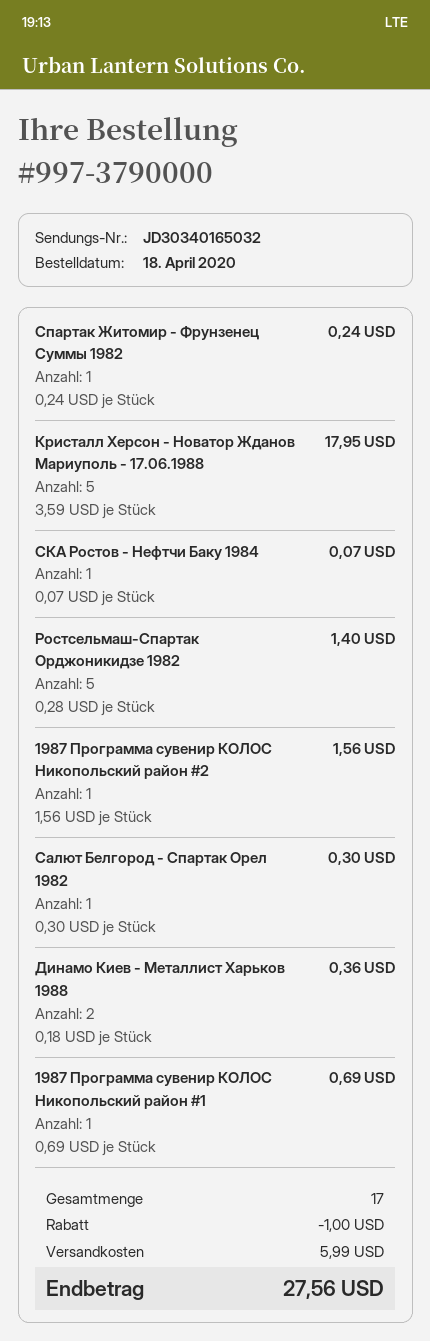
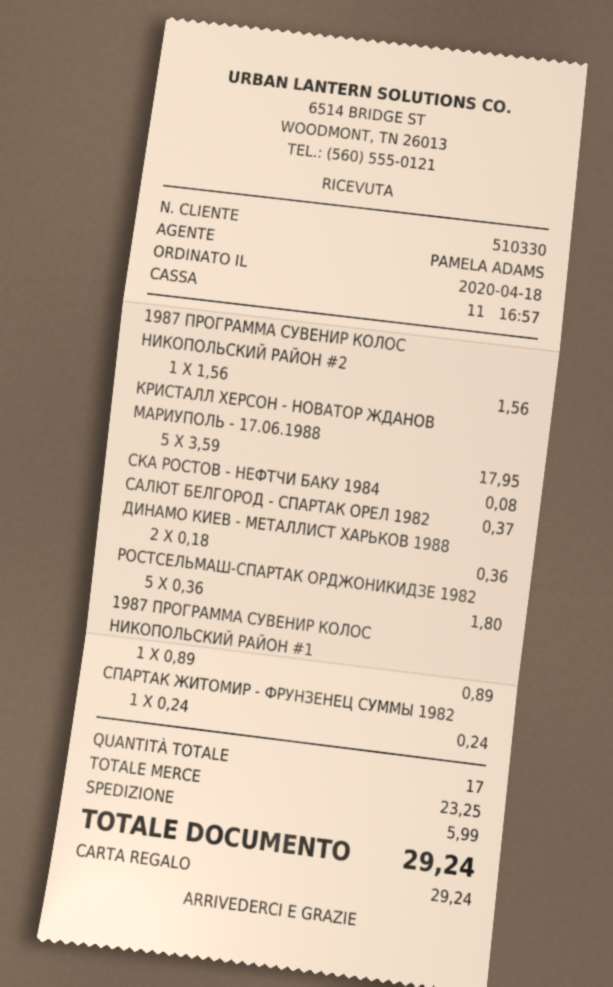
СКА Ростов - Нефтчи Баку 1984: 1 x 0.07 = 0.07 -> 1 x 0.08 = 0.08
Ростсельмаш-Спартак Орджоникидзе 1982: 5 x 0.28 = 1.40 -> 5 x 0.36 = 1.80
Салют Белгород - Спартак Орел 1982: 1 x 0.30 = 0.30 -> 1 x 0.37 = 0.37
1987 Программа сувенир КОЛОС Никопольский район #1: 1 x 0.69 = 0.69 -> 1 x 0.89 = 0.89
discount: 1.00 -> none
total: 27.56 -> 29.24

